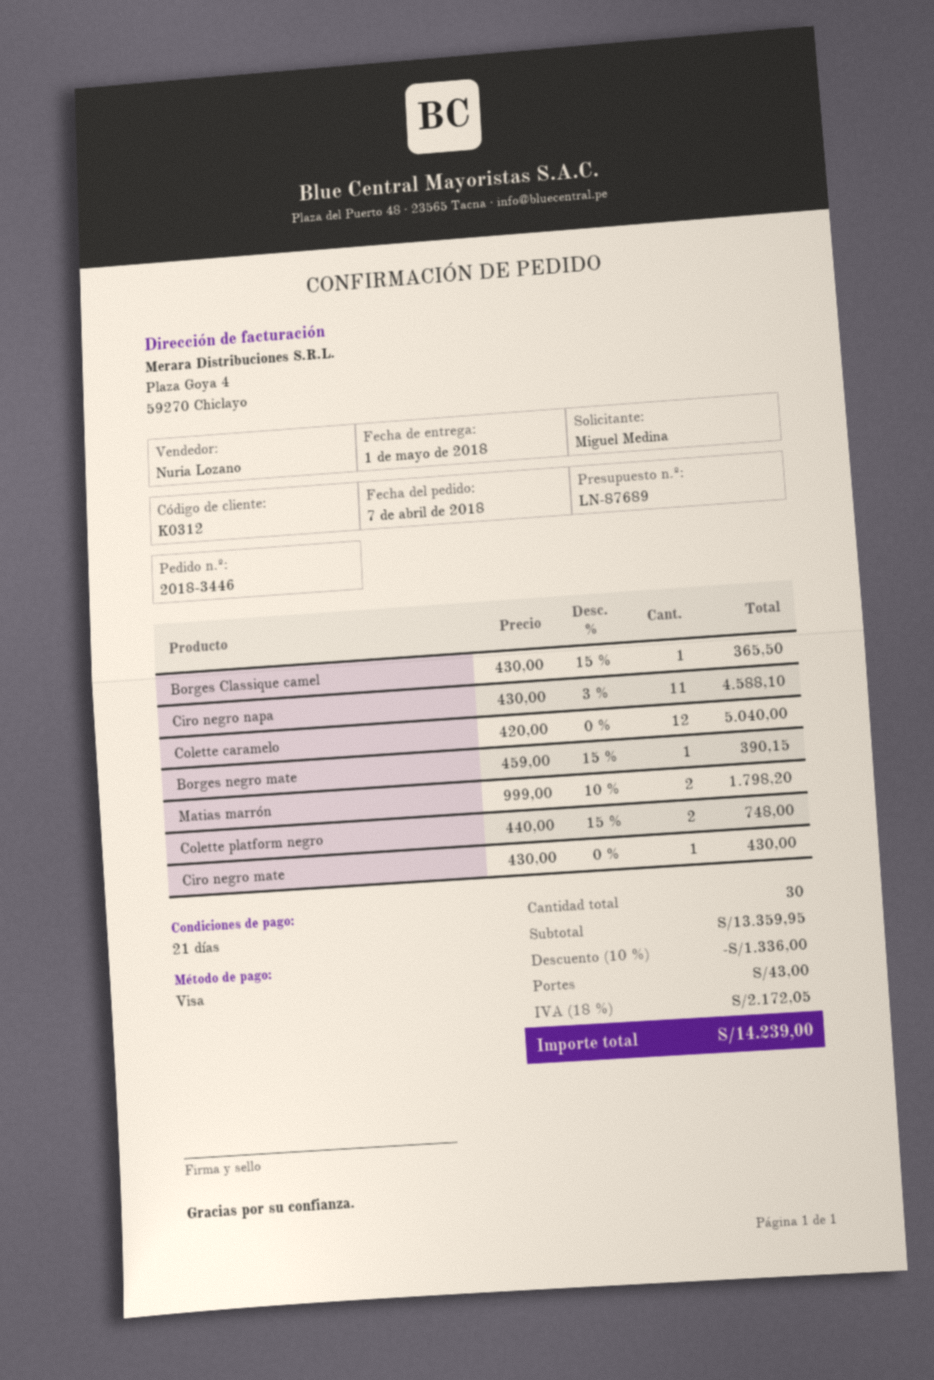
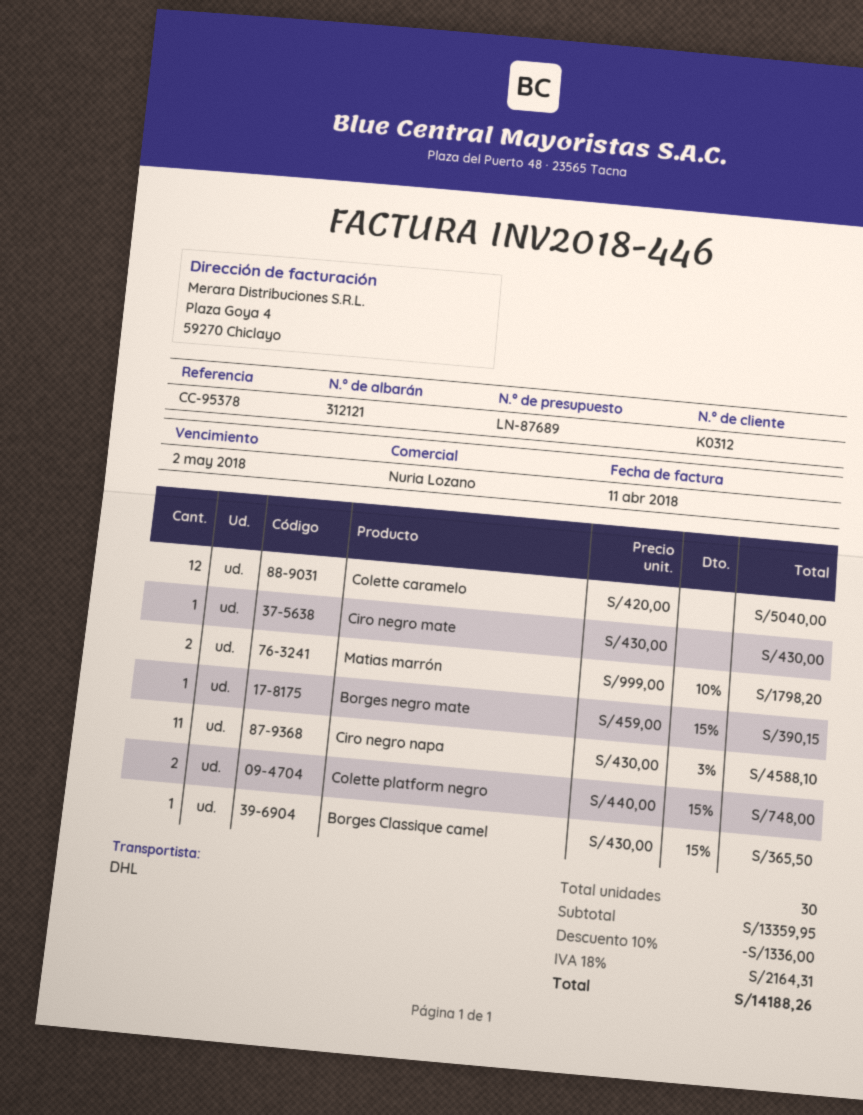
shipping: 43.00 -> none
tax: 18% = 2172.05 -> 18% = 2164.31
total: 14239.00 -> 14188.26

